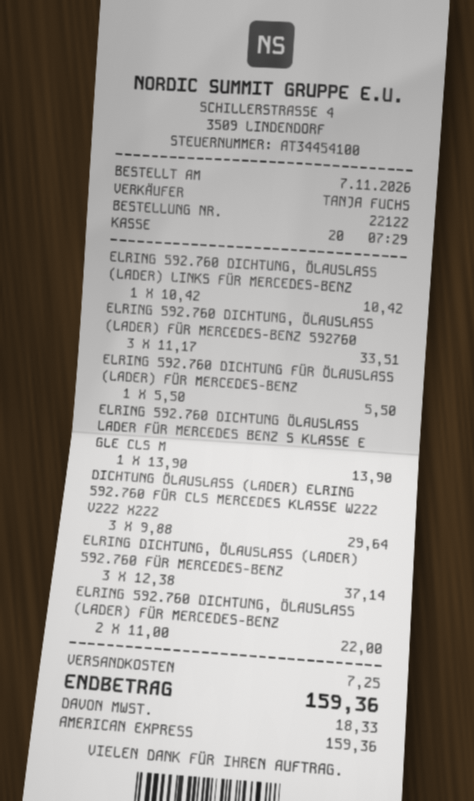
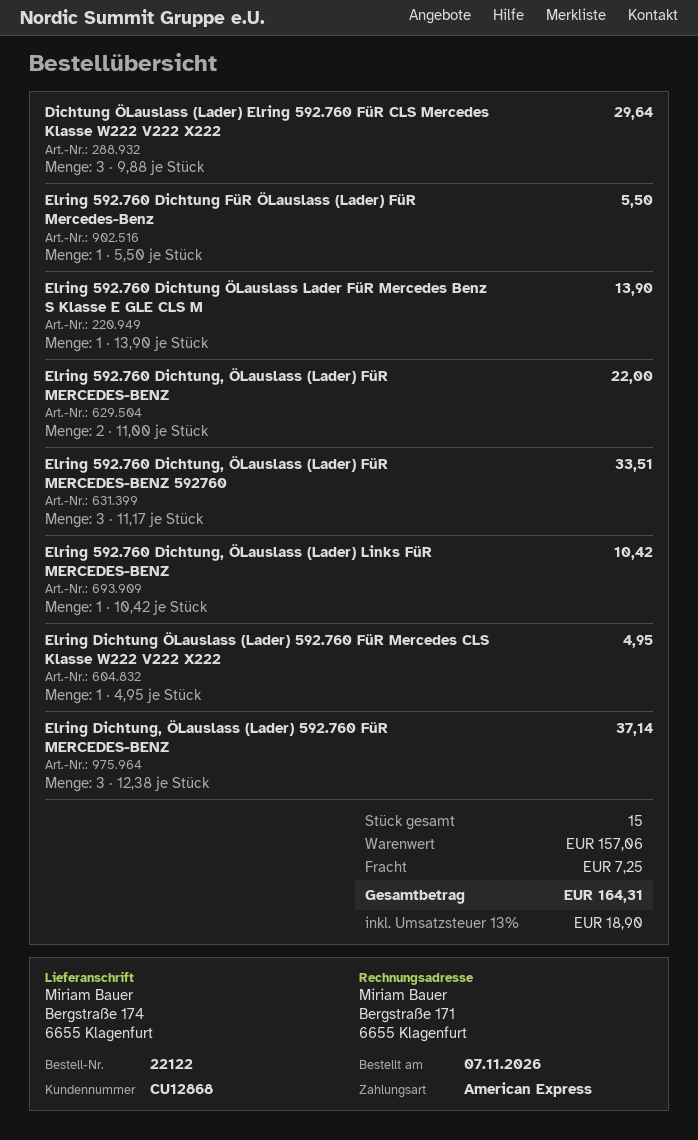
Elring Dichtung ÖLauslass (Lader) 592.760 FüR Mercedes CLS Klasse W222 V222 X222: none -> 1 x 4.95 = 4.95
tax: 18.33 -> 18.90
total: 159.36 -> 164.31

